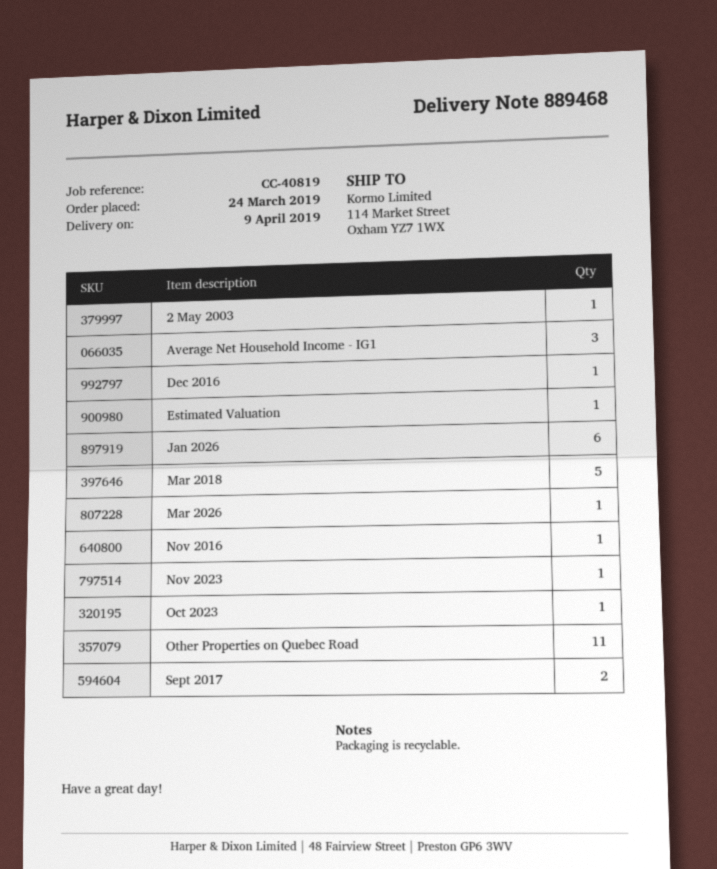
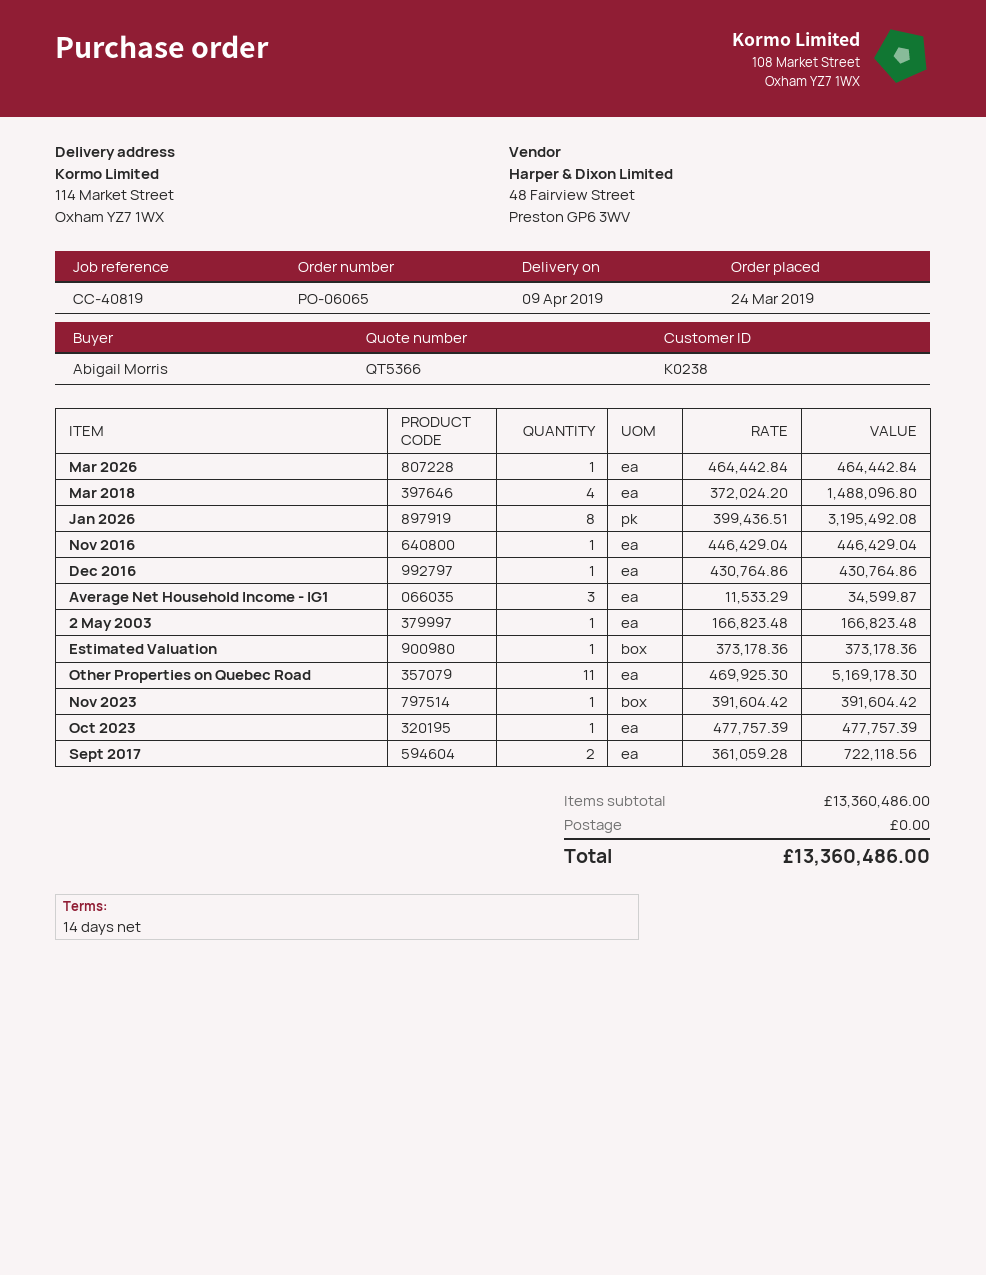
Jan 2026: 6 -> 8
Mar 2018: 5 -> 4

